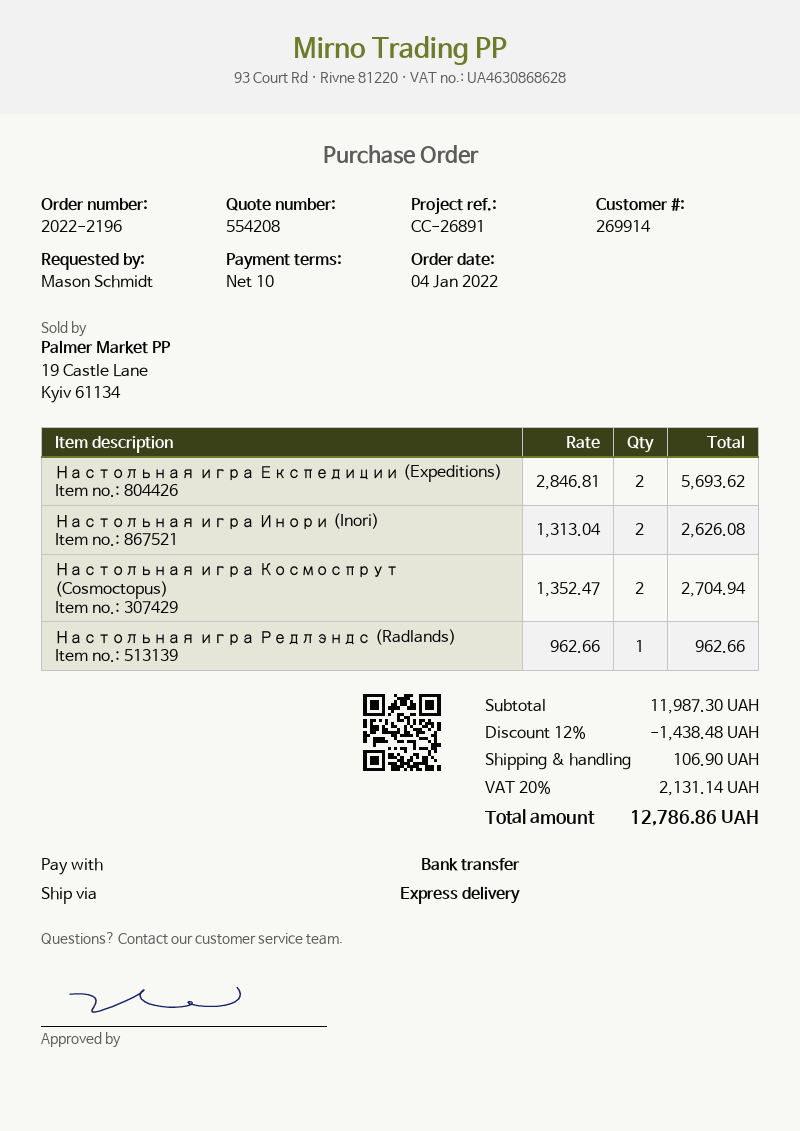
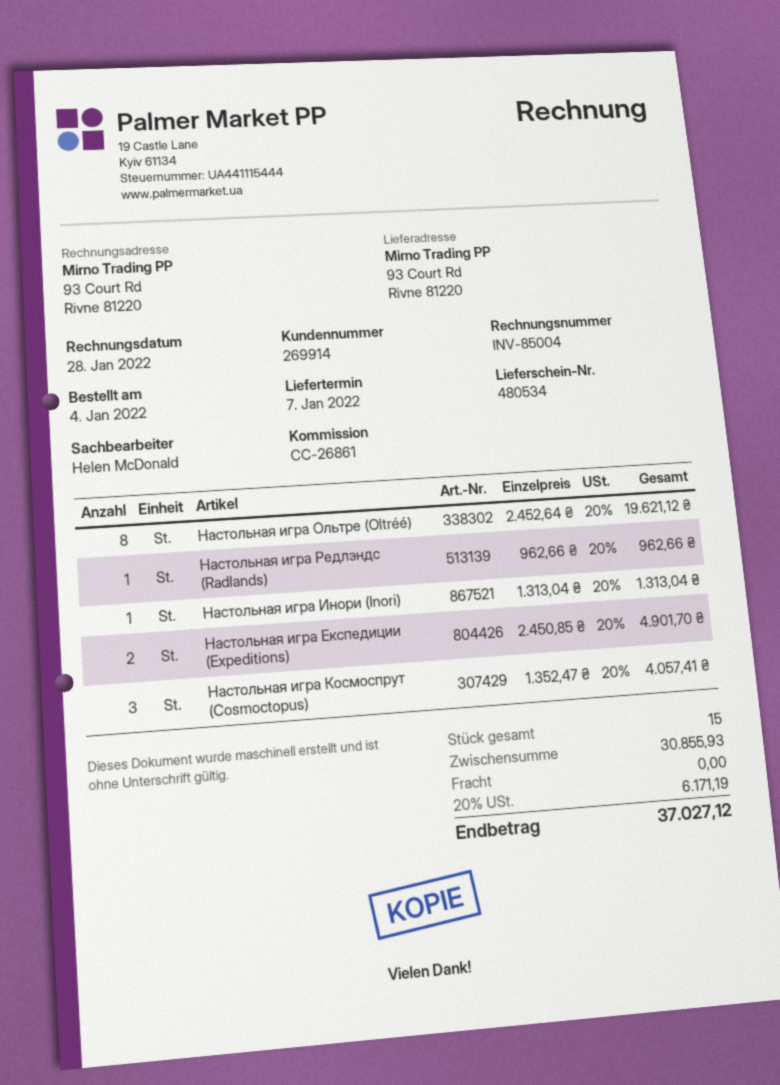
reference: CC-26891 -> CC-26861
Настольная игра Експедиции (Expeditions): 2 x 2846.81 = 5693.62 -> 2 x 2450.85 = 4901.70
Настольная игра Инори (Inori): 2 x 1313.04 = 2626.08 -> 1 x 1313.04 = 1313.04
Настольная игра Космоспрут (Cosmoctopus): 2 x 1352.47 = 2704.94 -> 3 x 1352.47 = 4057.41
Настольная игра Ольтре (Oltréé): none -> 8 x 2452.64 = 19621.12
subtotal: 11987.30 -> 30855.93
discount: 12% = 1438.48 -> none
shipping: 106.90 -> 0.00
tax: 20% = 2131.14 -> 20% = 6171.19
total: 12786.86 -> 37027.12

